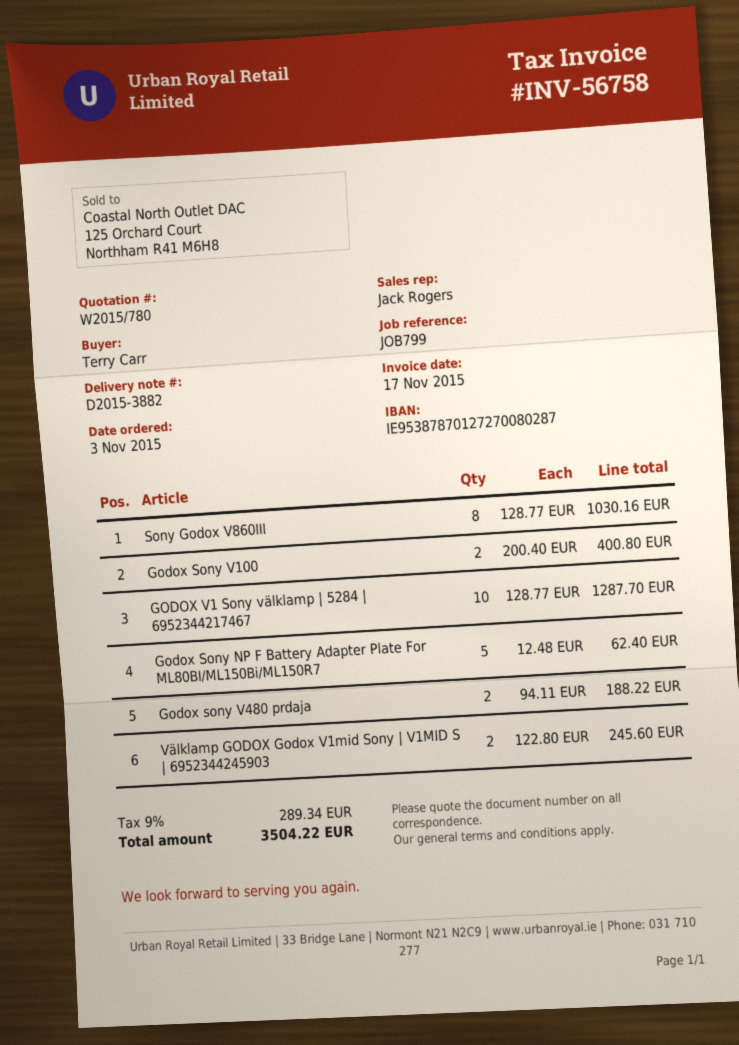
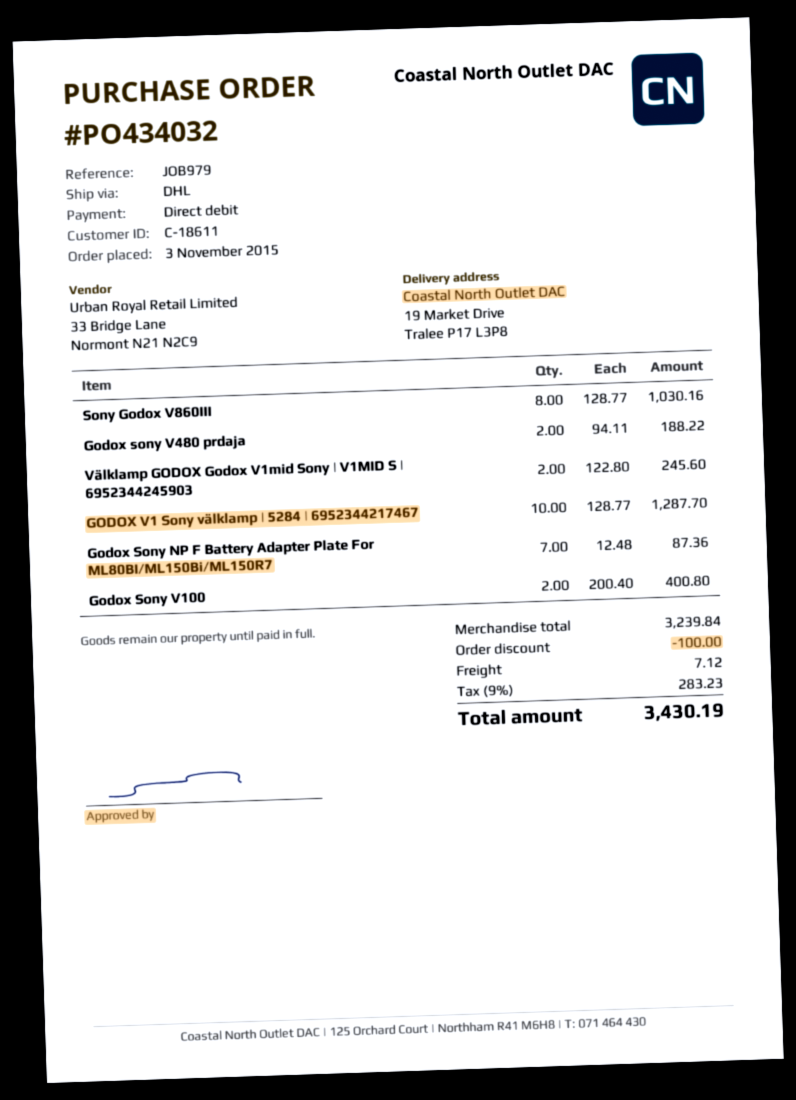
reference: JOB799 -> JOB979
Godox Sony NP F Battery Adapter Plate For ML80BI/ML150Bi/ML150R7: 5 x 12.48 = 62.40 -> 7 x 12.48 = 87.36
discount: none -> 100.00
shipping: none -> 7.12
tax: 9% = 289.34 -> 9% = 283.23
total: 3504.22 -> 3430.19

